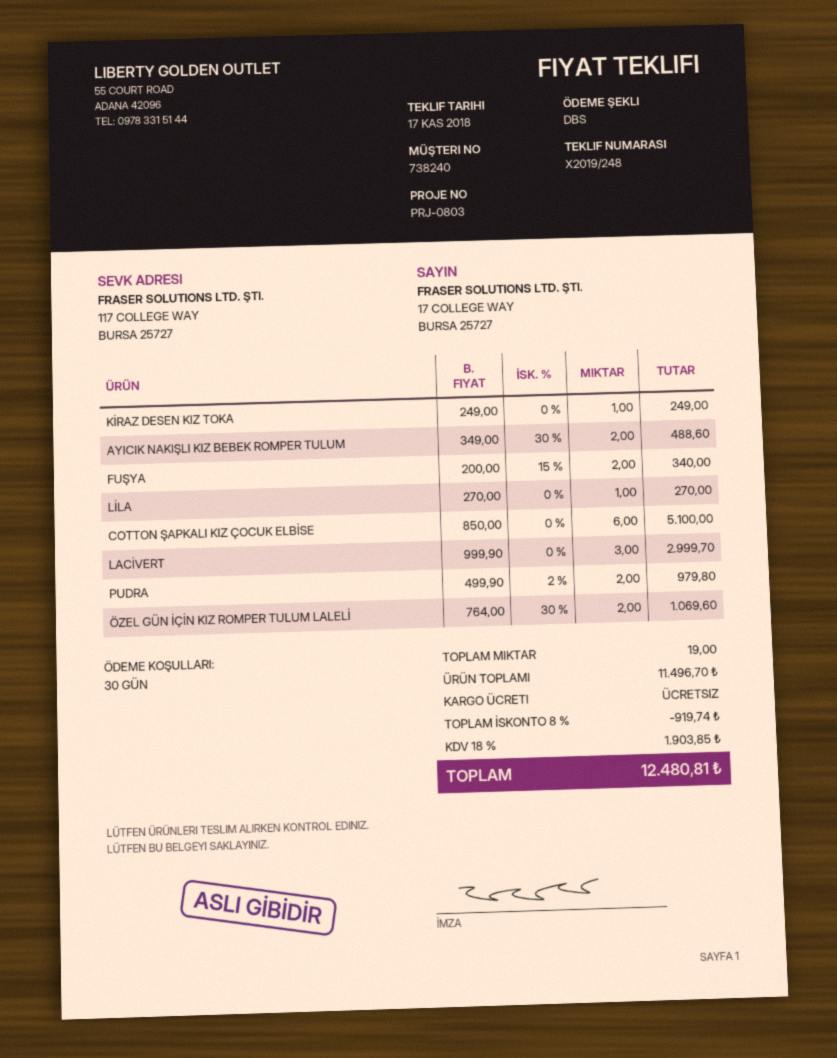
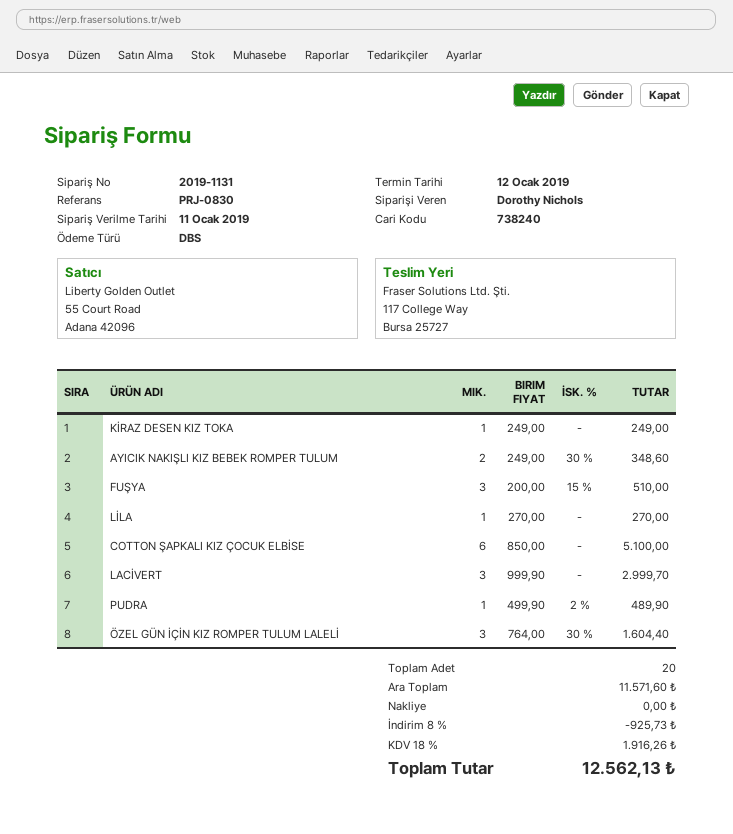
reference: PRJ-0803 -> PRJ-0830
AYICIK NAKIŞLI KIZ BEBEK ROMPER TULUM: 2 x 349.00 - 30% = 488.60 -> 2 x 249.00 - 30% = 348.60
FUŞYA: 2 x 200.00 - 15% = 340.00 -> 3 x 200.00 - 15% = 510.00
PUDRA: 2 x 499.90 - 2% = 979.80 -> 1 x 499.90 - 2% = 489.90
ÖZEL GÜN İÇİN KIZ ROMPER TULUM LALELİ: 2 x 764.00 - 30% = 1069.60 -> 3 x 764.00 - 30% = 1604.40
total quantity: 19 -> 20
subtotal: 11496.70 -> 11571.60
discount: 8% = 919.74 -> 8% = 925.73
tax: 18% = 1903.85 -> 18% = 1916.26
total: 12480.81 -> 12562.13

